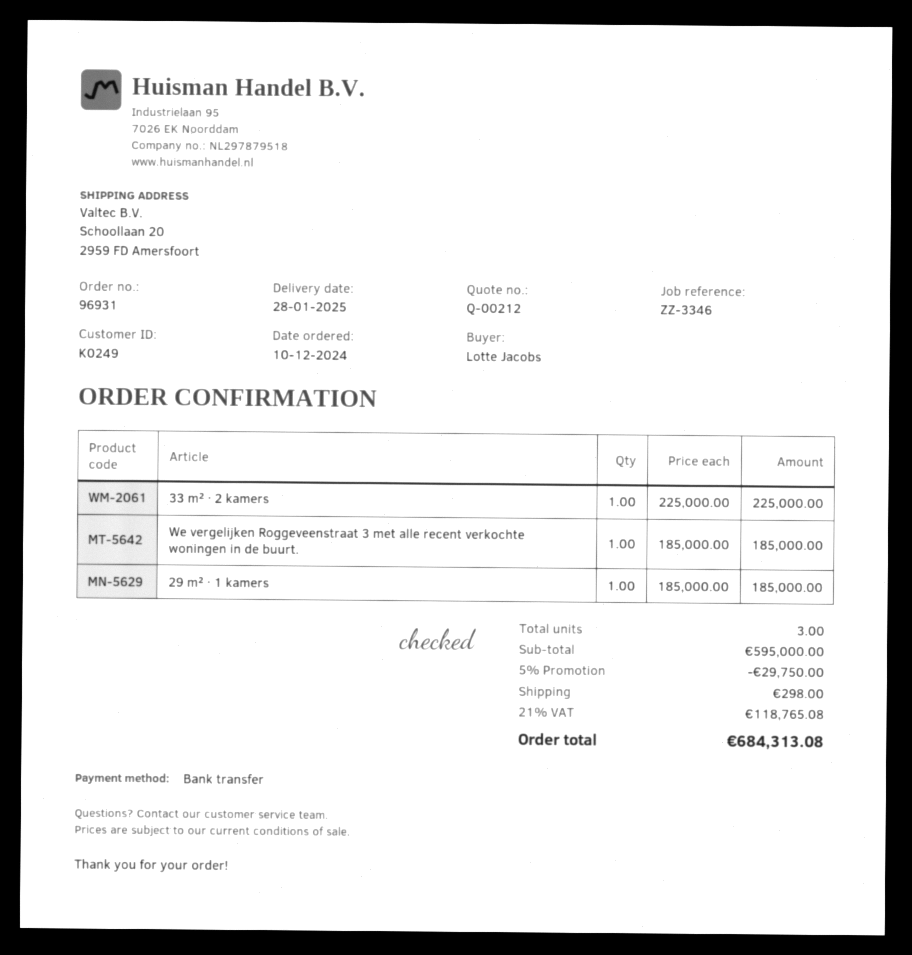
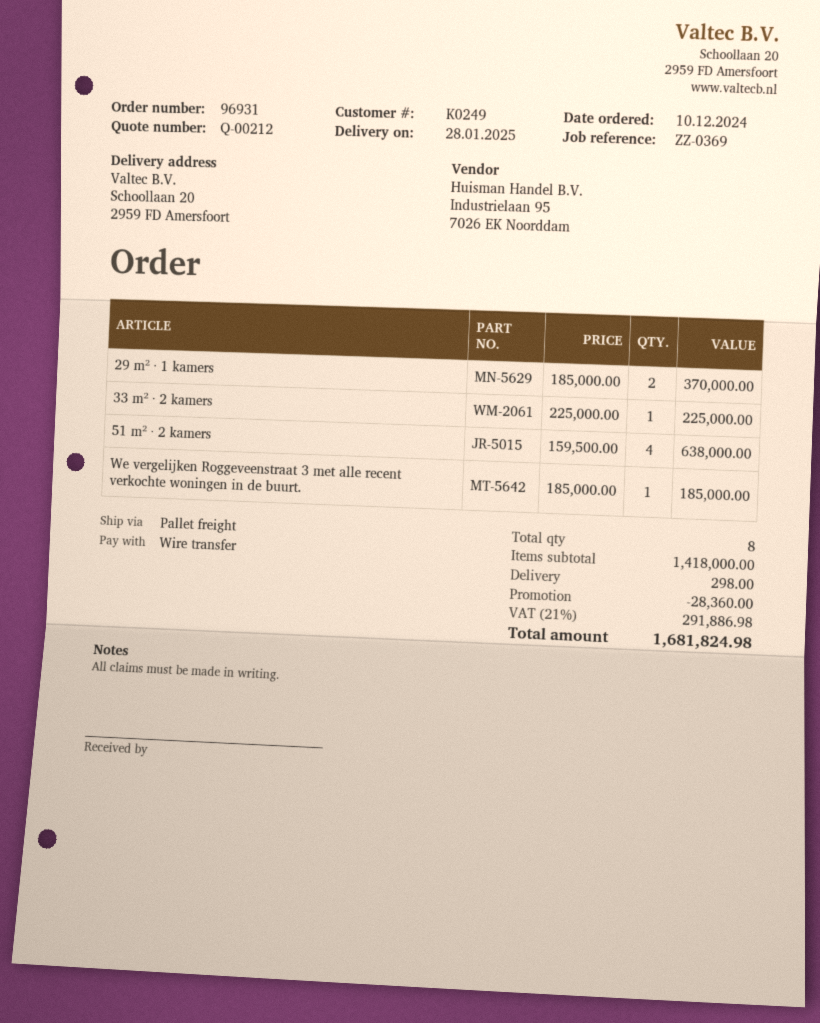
reference: ZZ-3346 -> ZZ-0369
29 m² · 1 kamers: 1 x 185000.00 = 185000.00 -> 2 x 185000.00 = 370000.00
51 m² · 2 kamers: none -> 4 x 159500.00 = 638000.00
total quantity: 3 -> 8
subtotal: 595000.00 -> 1418000.00
discount: 29750.00 -> 28360.00
tax: 21% = 118765.08 -> 21% = 291886.98
total: 684313.08 -> 1681824.98

